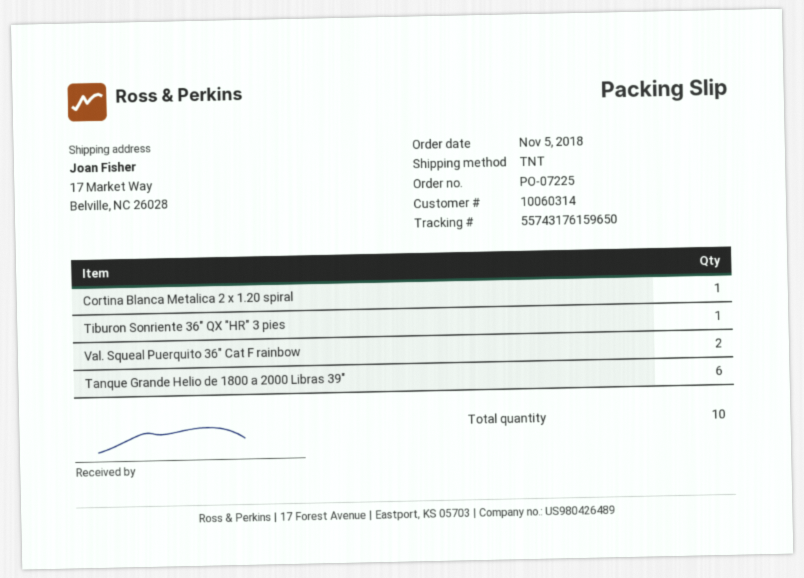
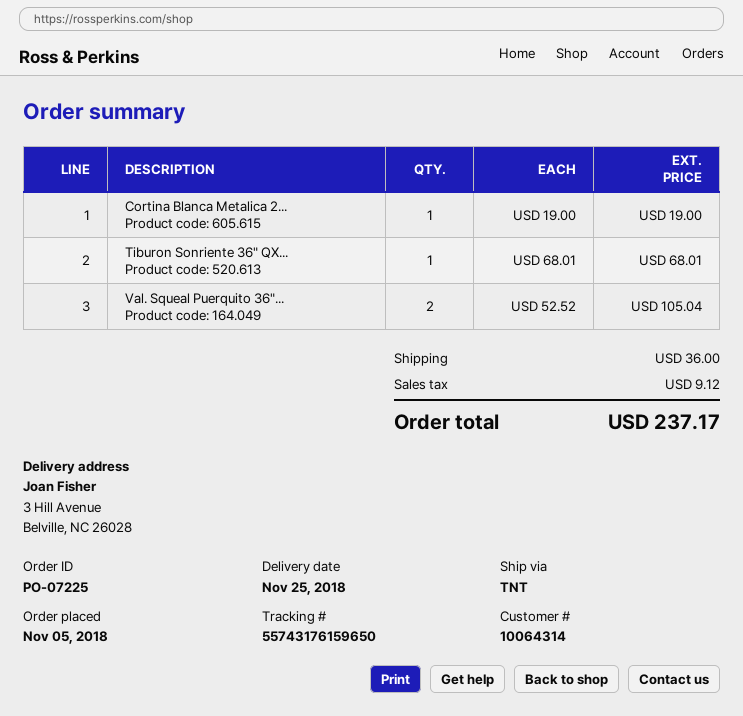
customer number: 10060314 -> 10064314
ship to: 17 Market Way, Belville, NC 26028 -> 3 Hill Avenue, Belville, NC 26028
Tanque Grande Helio de 1800 a 2000 Libras 39": 6 -> none

